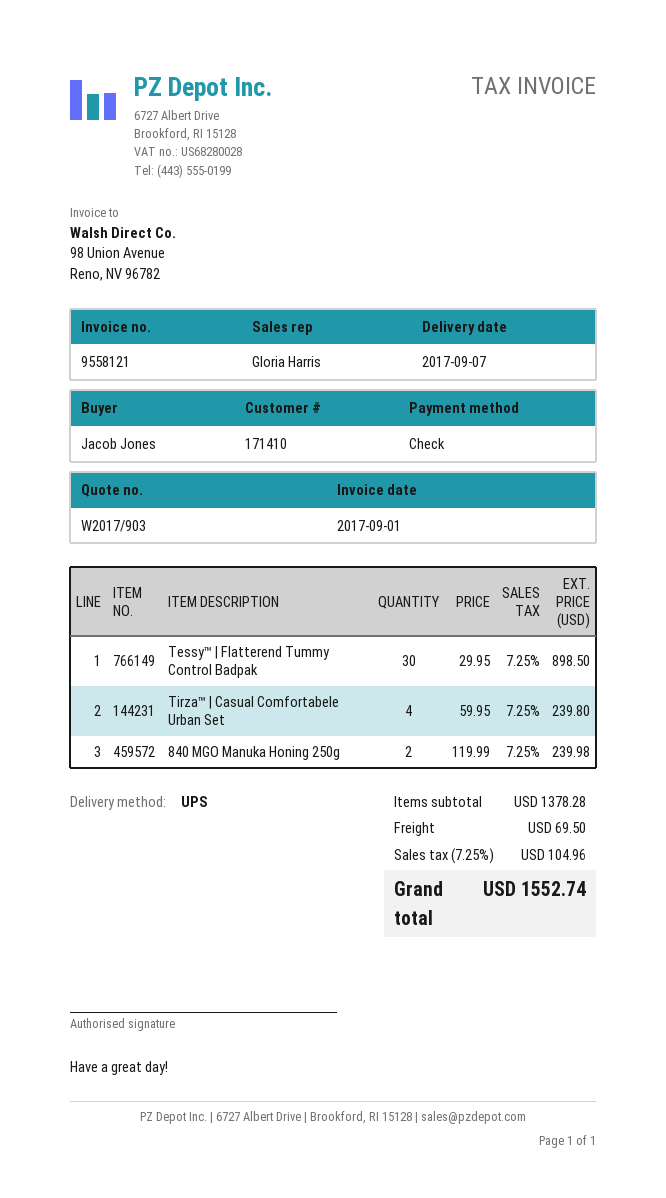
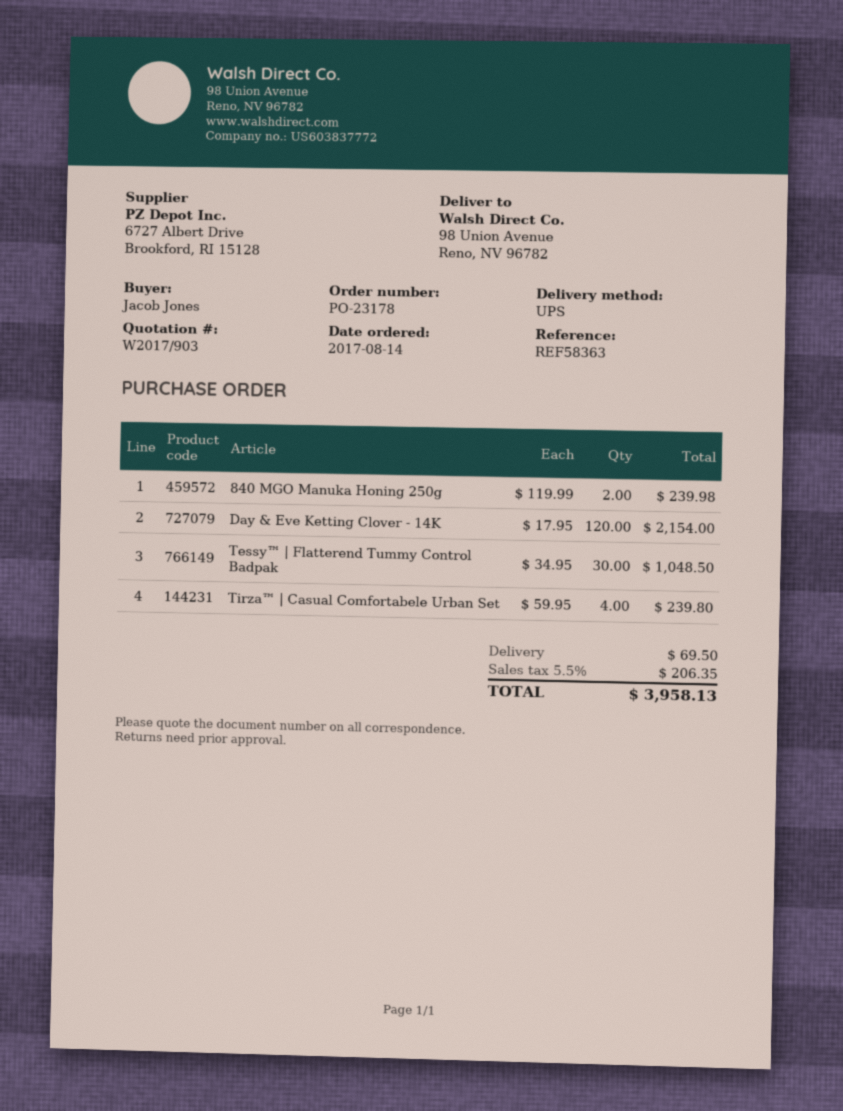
Tessy™ | Flatterend Tummy Control Badpak: 30 x 29.95 = 898.50 -> 30 x 34.95 = 1048.50
Day & Eve Ketting Clover - 14K: none -> 120 x 17.95 = 2154.00
tax: 7.25% = 104.96 -> 5.5% = 206.35
total: 1552.74 -> 3958.13

